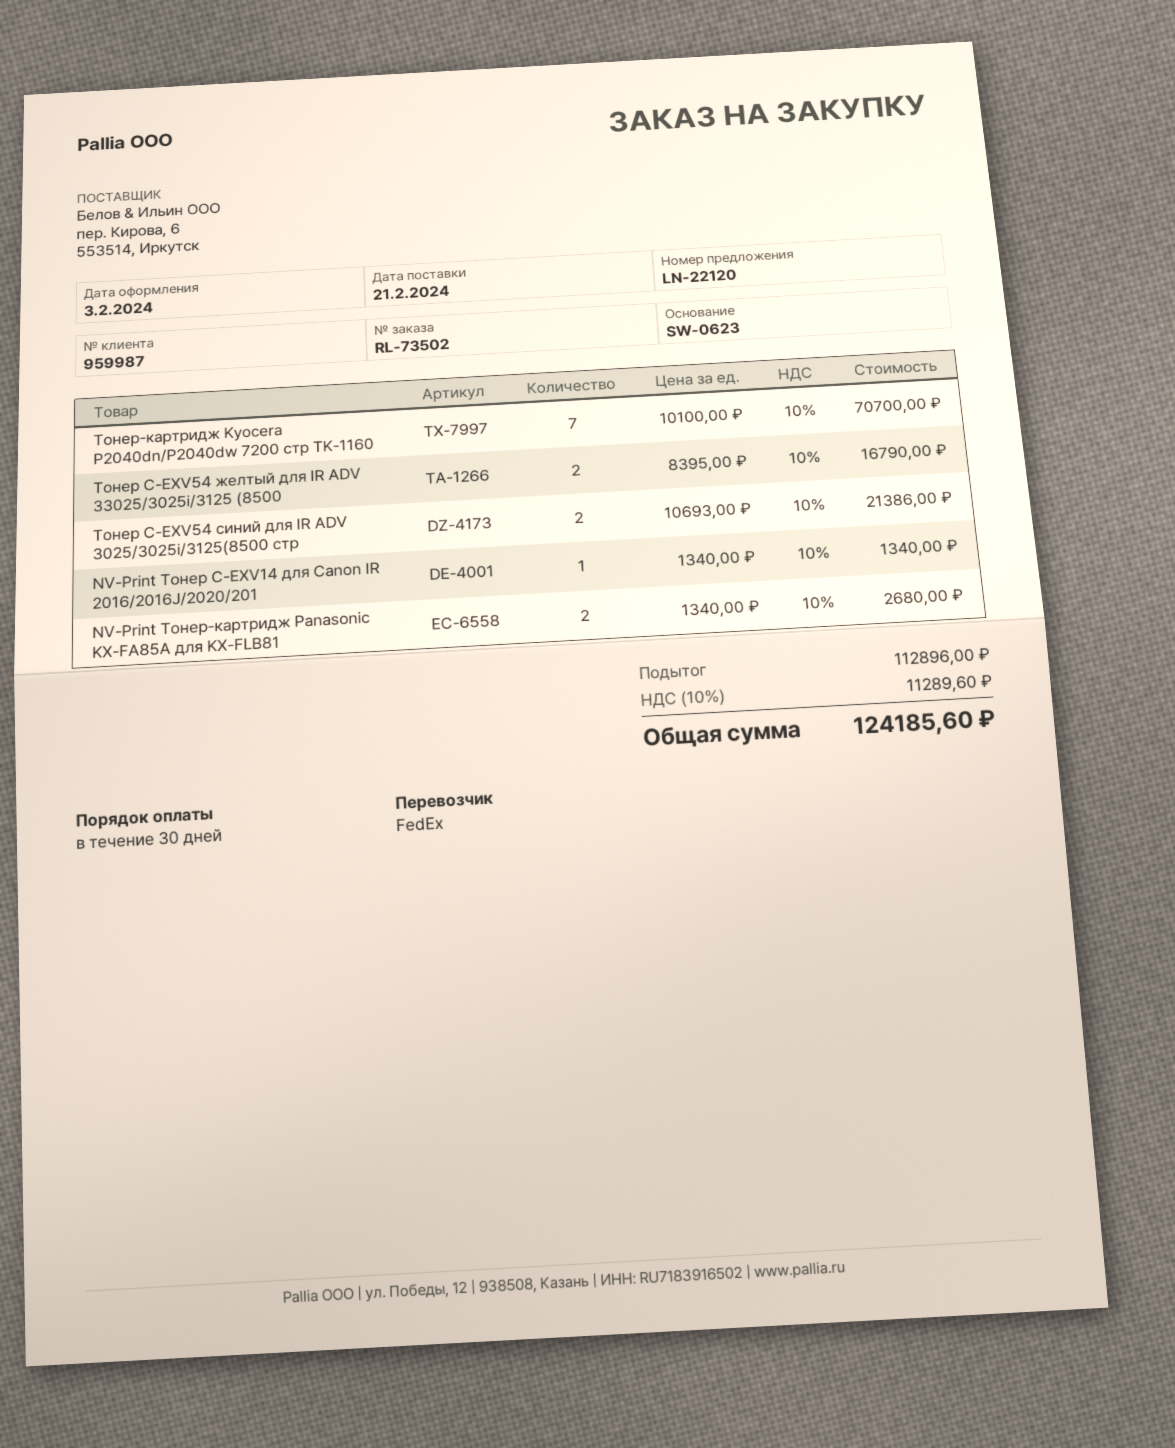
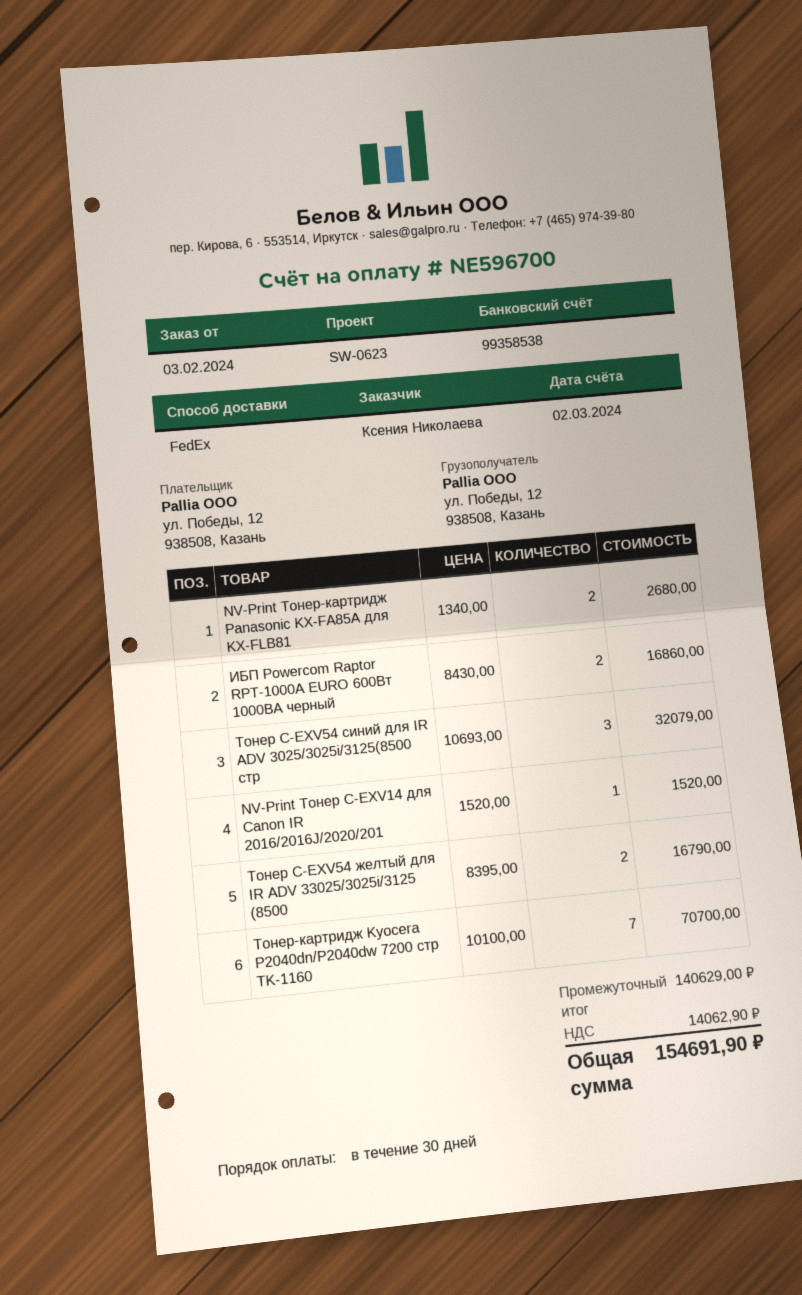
Тонер C-EXV54 синий для IR ADV 3025/3025i/3125(8500 стр: 2 x 10693.00 = 21386.00 -> 3 x 10693.00 = 32079.00
NV-Print Тонер C-EXV14 для Canon IR 2016/2016J/2020/201: 1 x 1340.00 = 1340.00 -> 1 x 1520.00 = 1520.00
ИБП Powercom Raptor RPT-1000A EURO 600Вт 1000ВА черный: none -> 2 x 8430.00 = 16860.00
subtotal: 112896.00 -> 140629.00
tax: 11289.60 -> 14062.90
total: 124185.60 -> 154691.90

